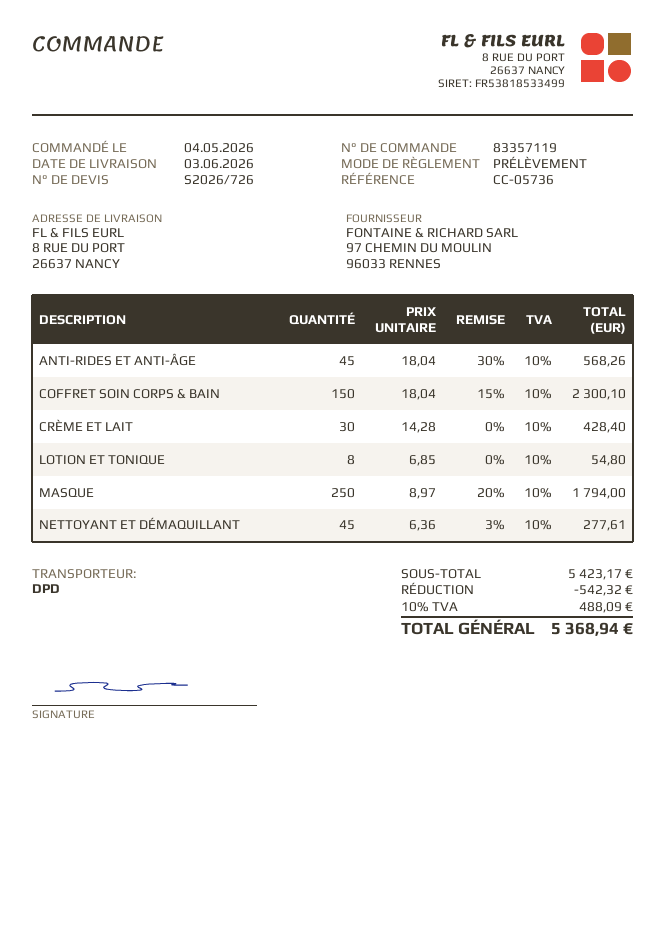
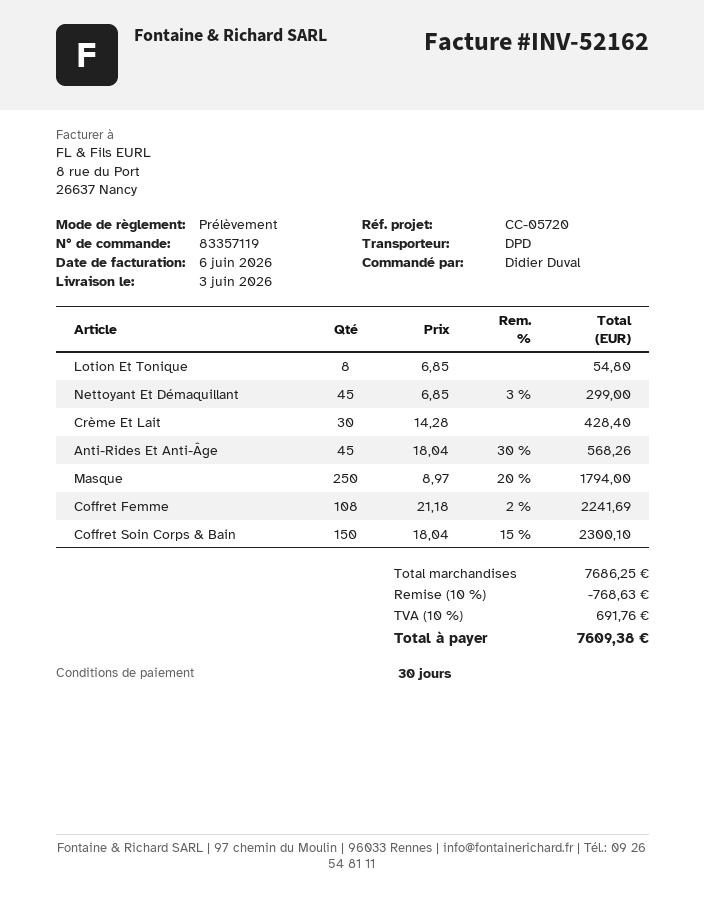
reference: CC-05736 -> CC-05720
NETTOYANT ET DÉMAQUILLANT: 45 x 6.36 - 3% = 277.61 -> 45 x 6.85 - 3% = 299.00
Coffret Femme: none -> 108 x 21.18 - 2% = 2241.69
subtotal: 5423.17 -> 7686.25
discount: 542.32 -> 768.63
tax: 10% = 488.09 -> 10% = 691.76
total: 5368.94 -> 7609.38

